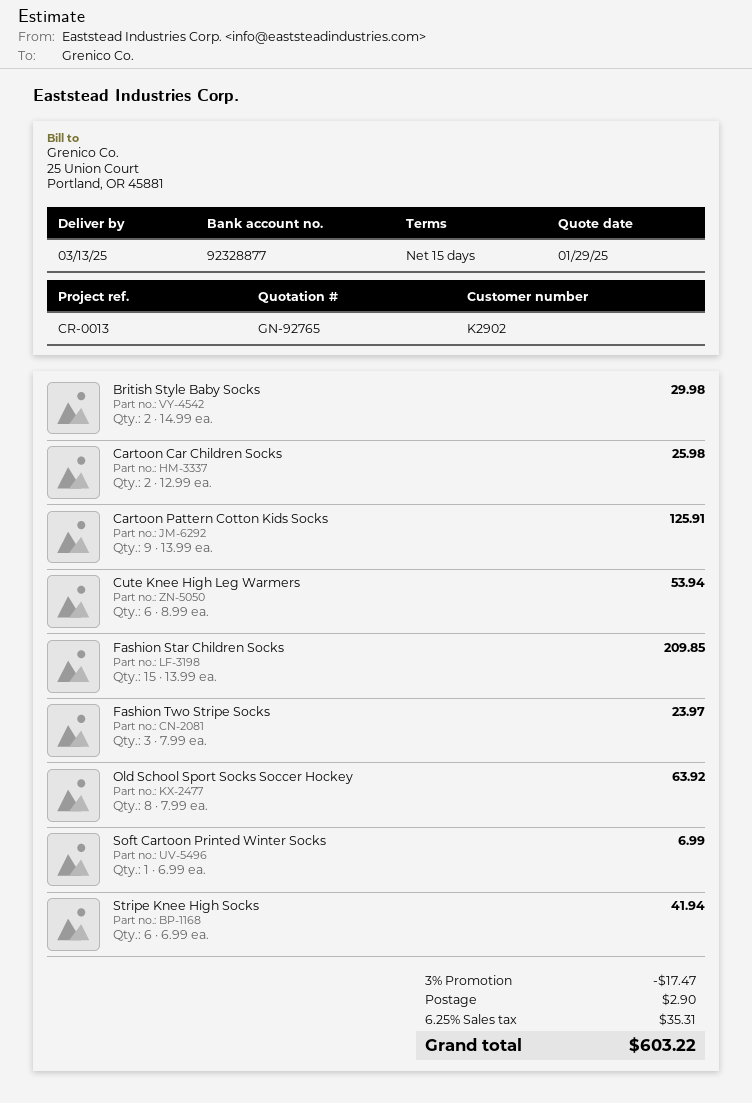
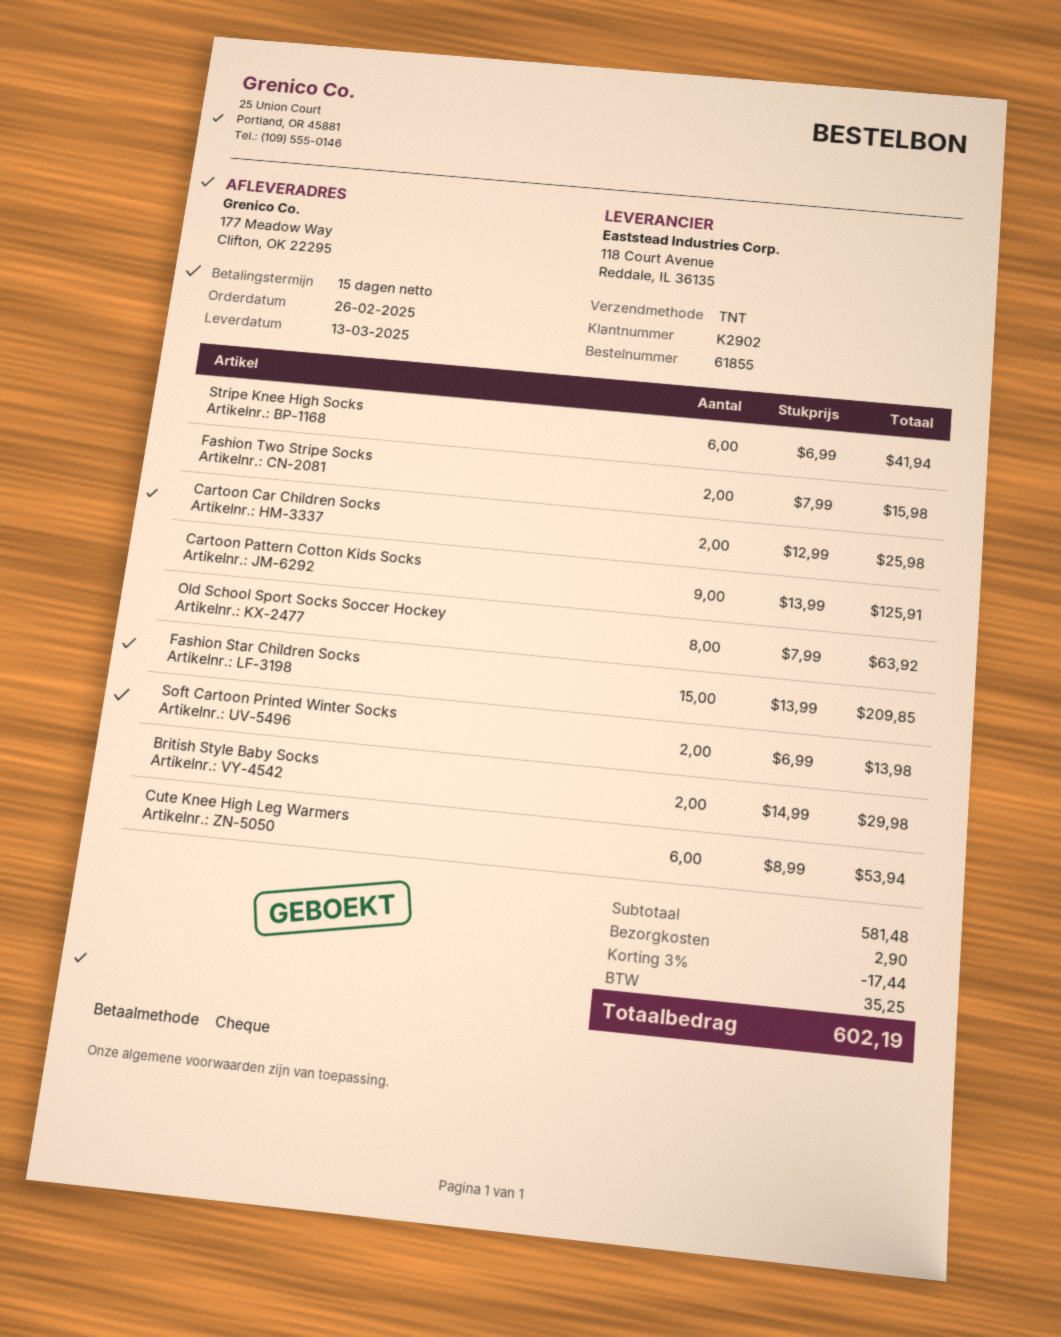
Fashion Two Stripe Socks: 3 x 7.99 = 23.97 -> 2 x 7.99 = 15.98
Soft Cartoon Printed Winter Socks: 1 x 6.99 = 6.99 -> 2 x 6.99 = 13.98
discount: 3% = 17.47 -> 3% = 17.44
tax: 35.31 -> 35.25
total: 603.22 -> 602.19

